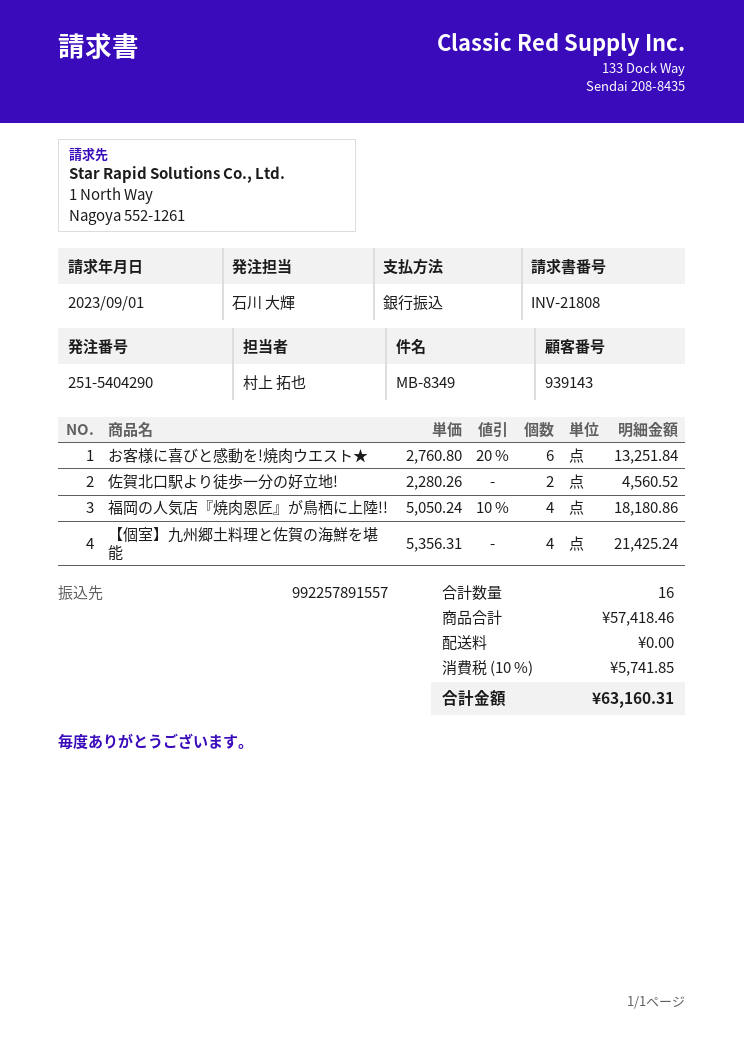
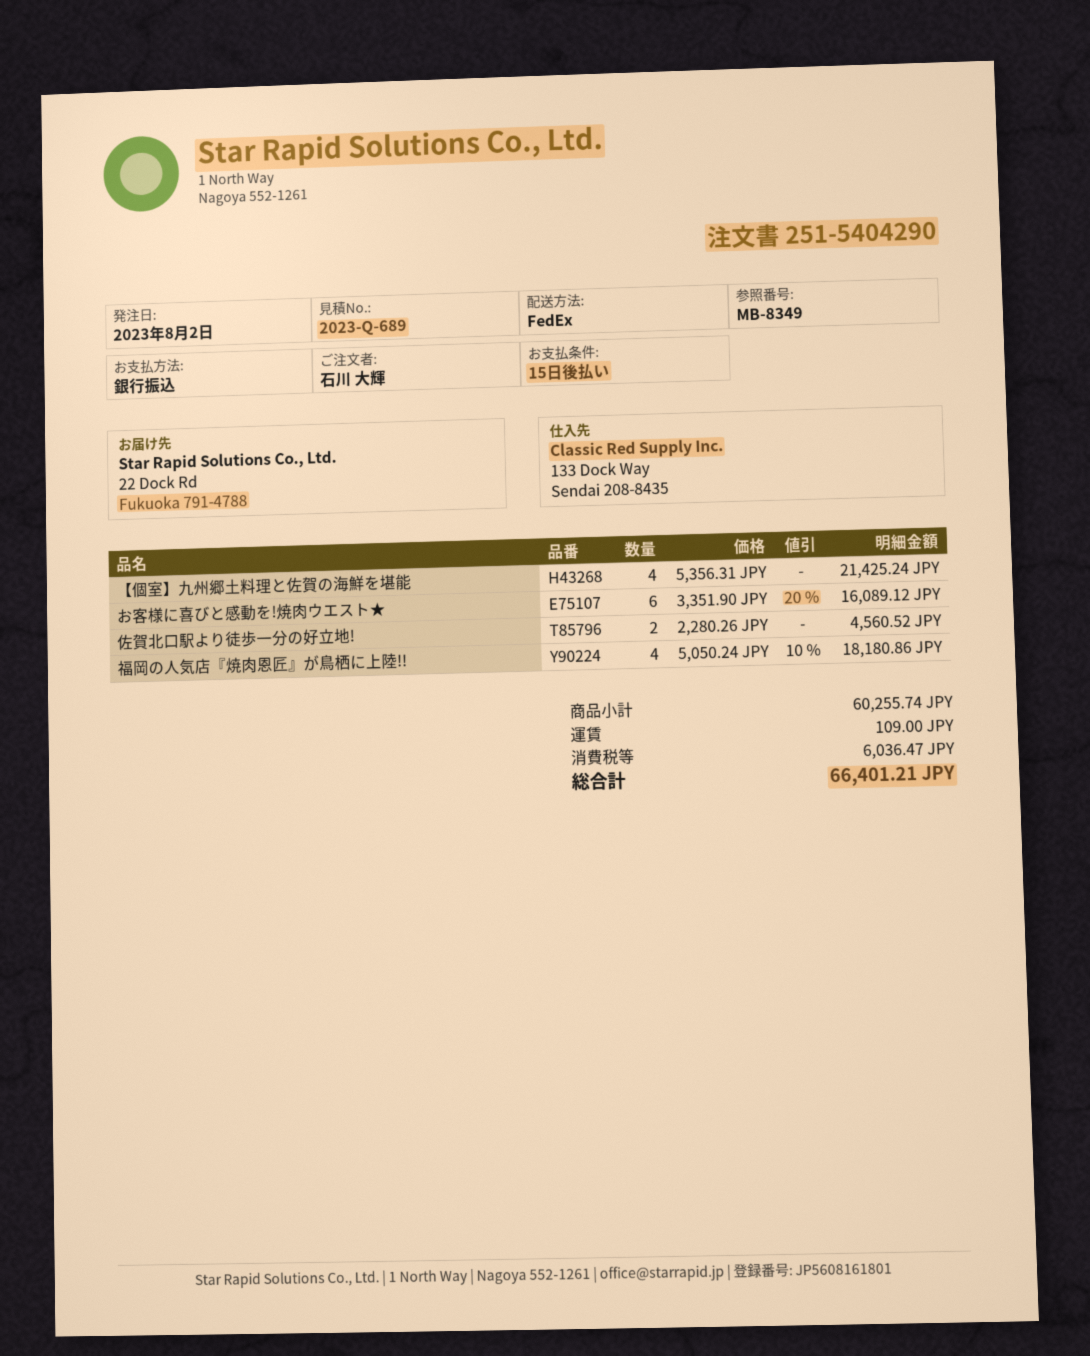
お客様に喜びと感動を!焼肉ウエスト★: 6 x 2760.80 - 20% = 13251.84 -> 6 x 3351.90 - 20% = 16089.12
subtotal: 57418.46 -> 60255.74
shipping: 0.00 -> 109.00
tax: 5741.85 -> 6036.47
total: 63160.31 -> 66401.21

